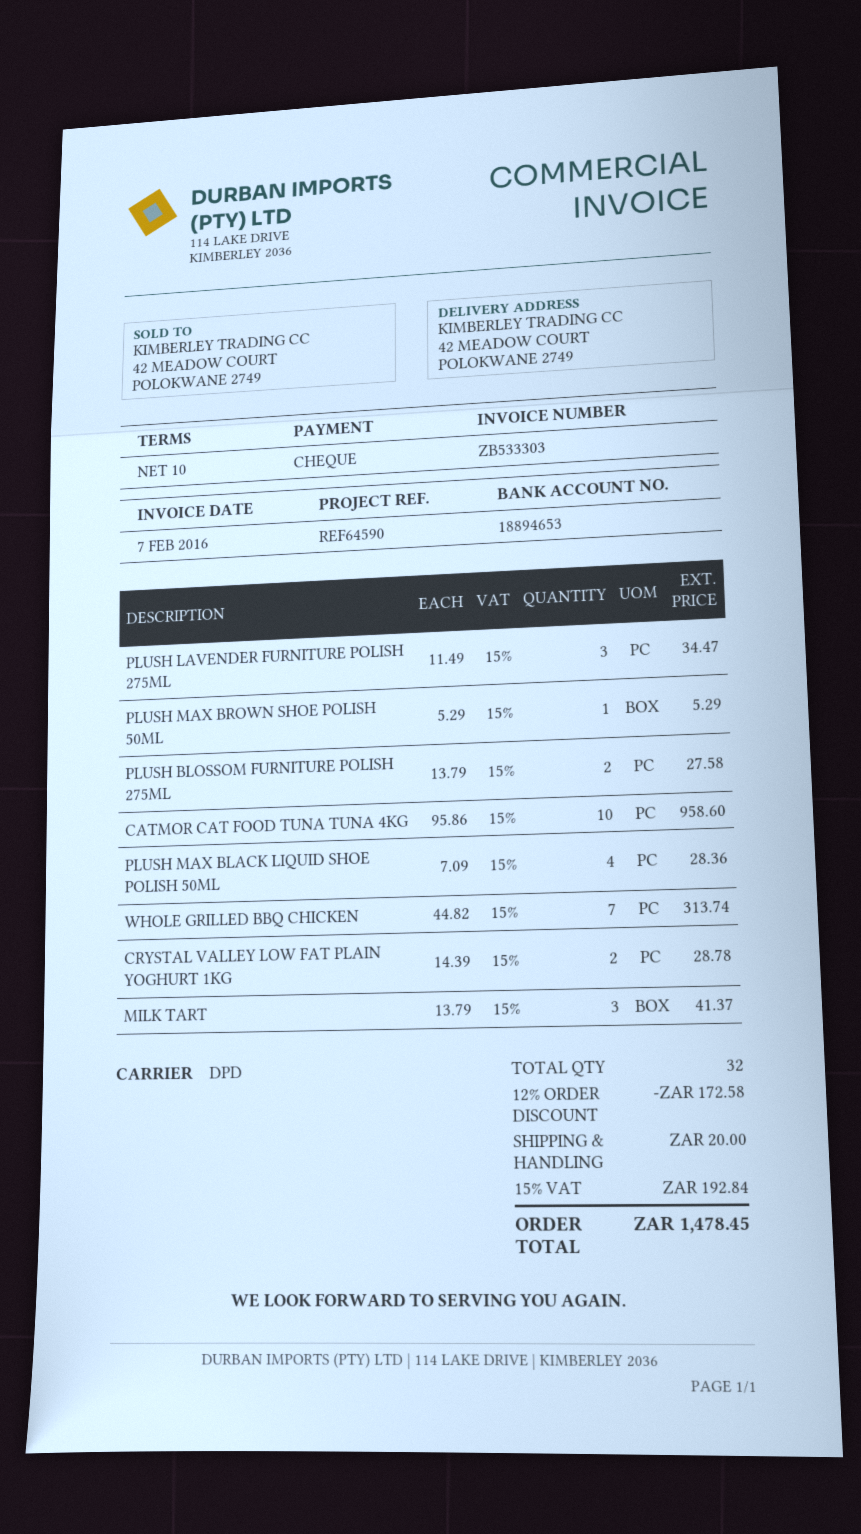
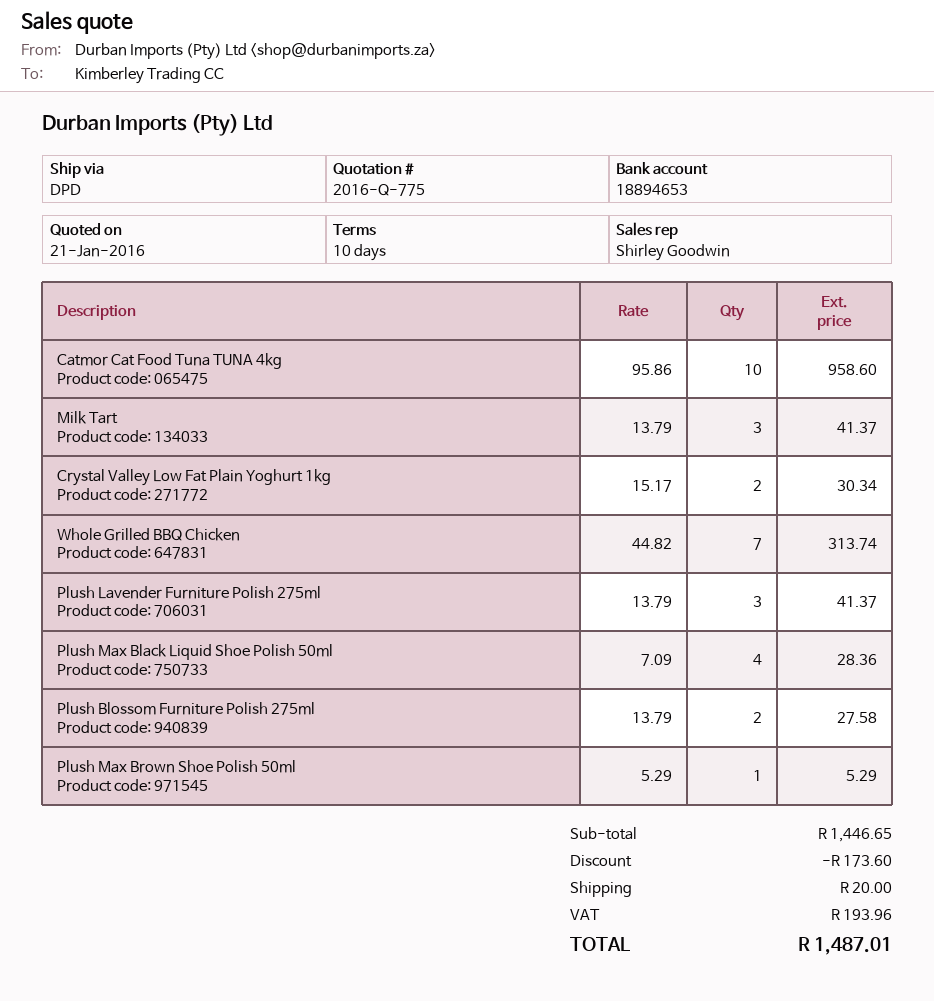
PLUSH LAVENDER FURNITURE POLISH 275ML: 3 x 11.49 = 34.47 -> 3 x 13.79 = 41.37
CRYSTAL VALLEY LOW FAT PLAIN YOGHURT 1KG: 2 x 14.39 = 28.78 -> 2 x 15.17 = 30.34
discount: 172.58 -> 173.60
tax: 192.84 -> 193.96
total: 1478.45 -> 1487.01

